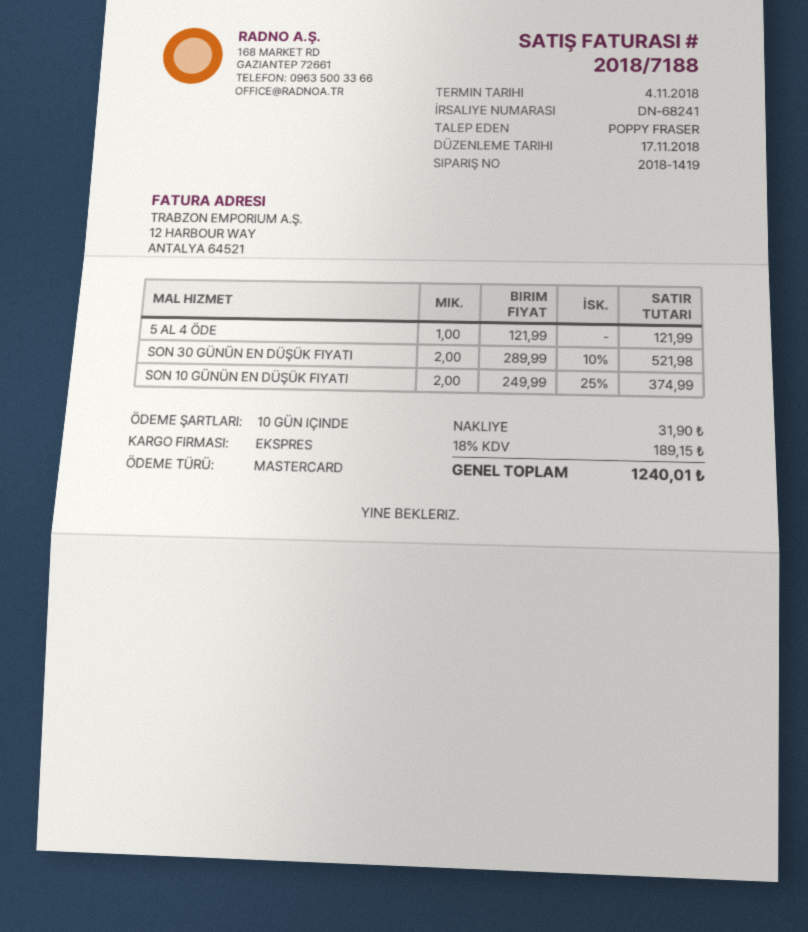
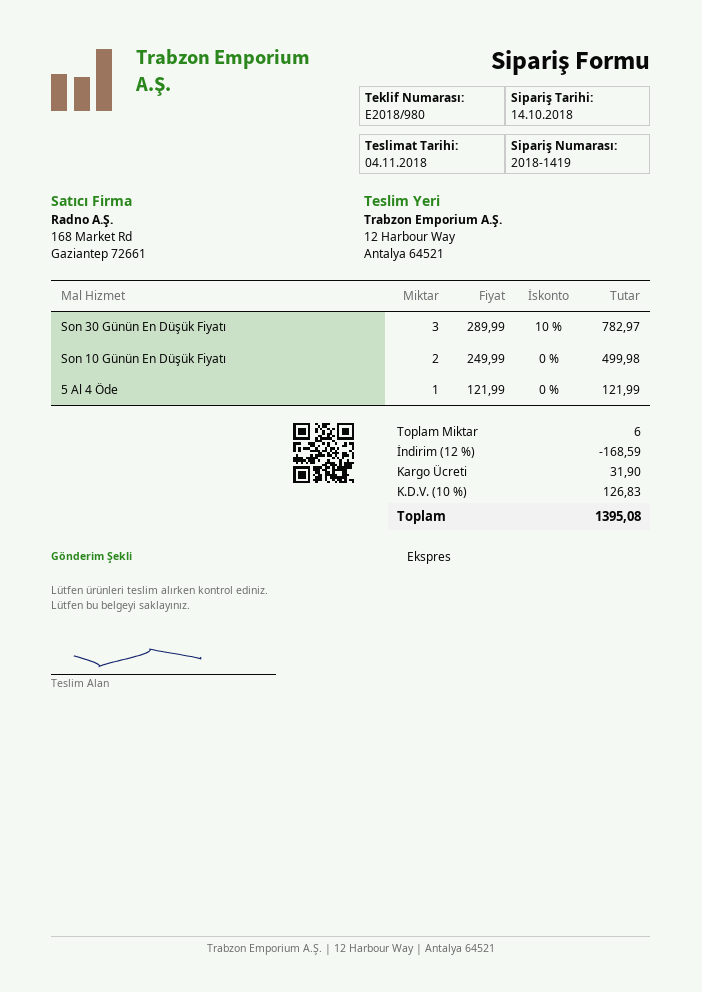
SON 30 GÜNÜN EN DÜŞÜK FIYATI: 2 x 289.99 - 10% = 521.98 -> 3 x 289.99 - 10% = 782.97
SON 10 GÜNÜN EN DÜŞÜK FIYATI: 2 x 249.99 - 25% = 374.99 -> 2 x 249.99 = 499.98
discount: none -> 12% = 168.59
tax: 18% = 189.15 -> 10% = 126.83
total: 1240.01 -> 1395.08

